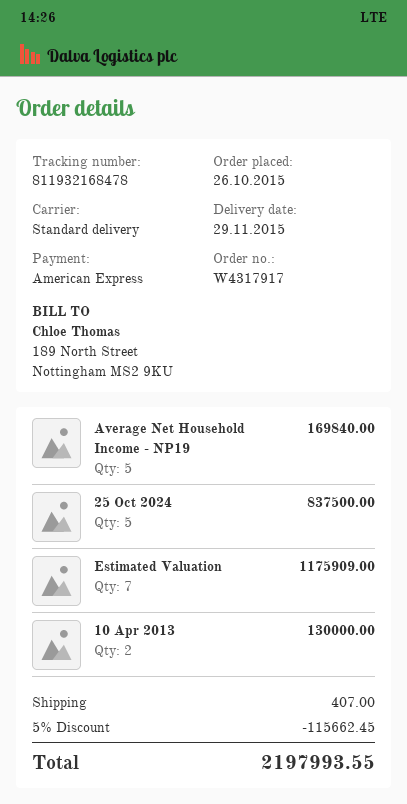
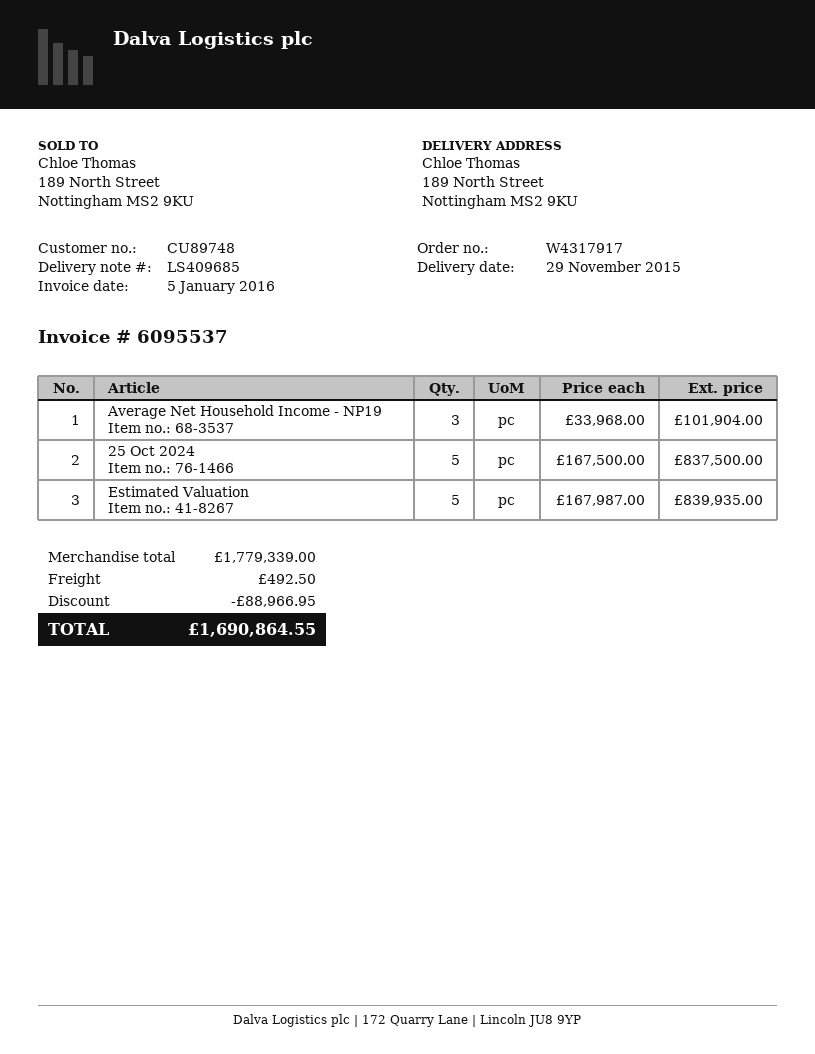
Average Net Household Income - NP19: 5 for 169840.00 -> 3 for 101904.00
Estimated Valuation: 7 for 1175909.00 -> 5 for 839935.00
10 Apr 2013: 2 for 130000.00 -> none
discount: 115662.45 -> 88966.95
shipping: 407.00 -> 492.50
total: 2197993.55 -> 1690864.55

